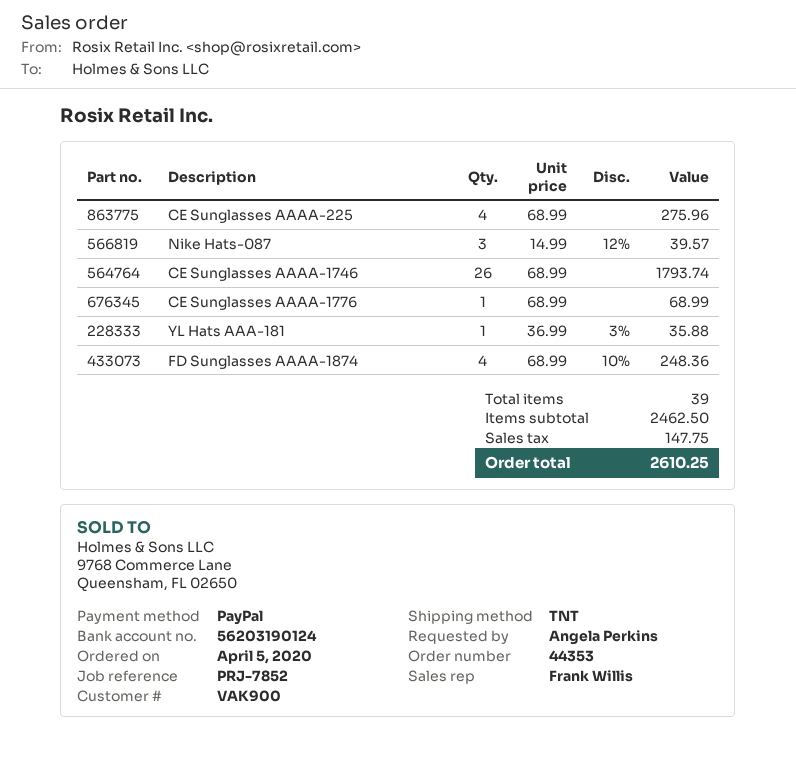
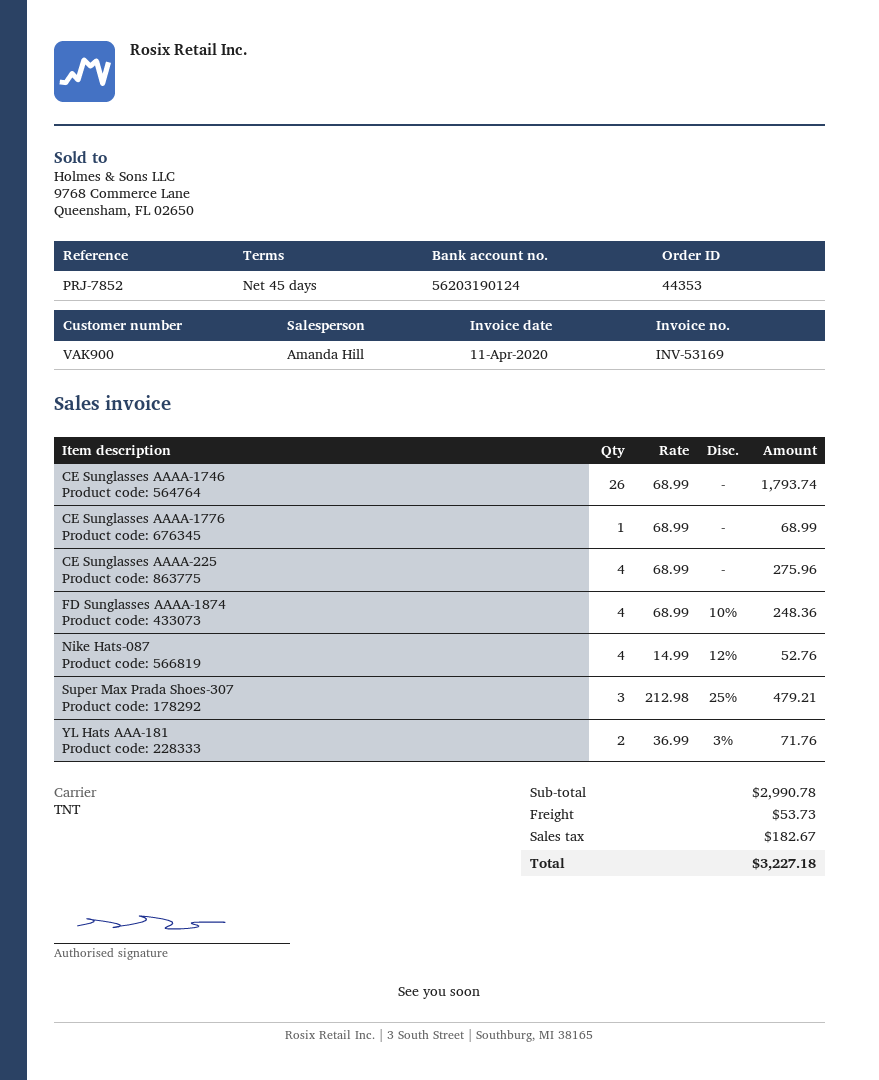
sales rep: Frank Willis -> Amanda Hill
Nike Hats-087: 3 x 14.99 - 12% = 39.57 -> 4 x 14.99 - 12% = 52.76
YL Hats AAA-181: 1 x 36.99 - 3% = 35.88 -> 2 x 36.99 - 3% = 71.76
Super Max Prada Shoes-307: none -> 3 x 212.98 - 25% = 479.21
subtotal: 2462.50 -> 2990.78
shipping: none -> 53.73
tax: 147.75 -> 182.67
total: 2610.25 -> 3227.18

